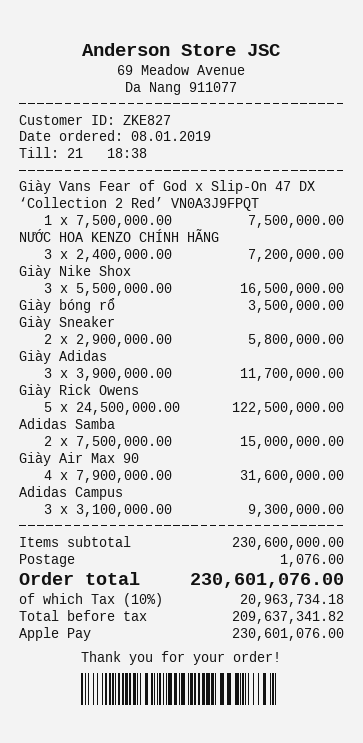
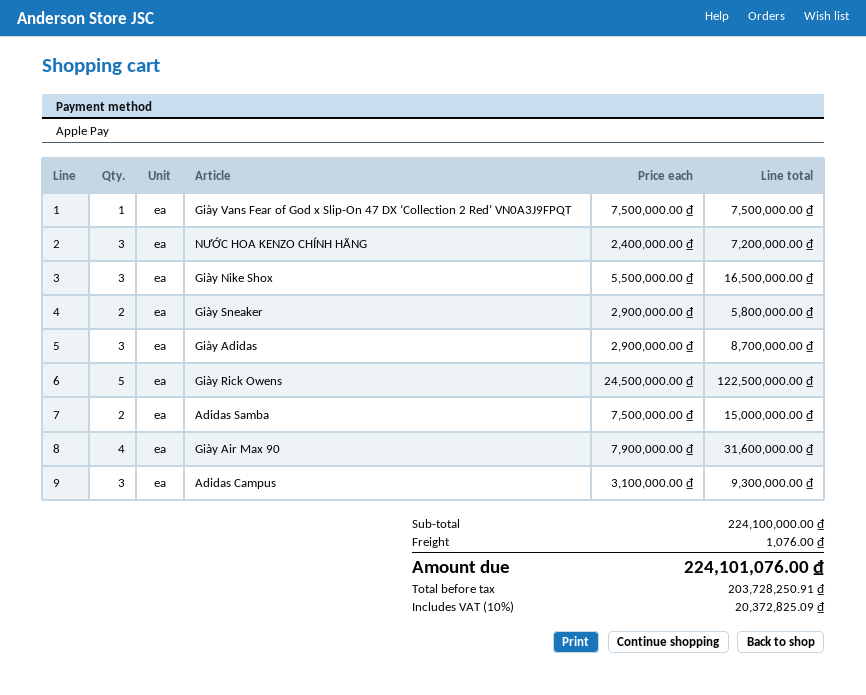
Giày bóng rổ: 1 x 3500000.00 = 3500000.00 -> none
Giày Adidas: 3 x 3900000.00 = 11700000.00 -> 3 x 2900000.00 = 8700000.00
subtotal: 230600000.00 -> 224100000.00
net: 209637341.82 -> 203728250.91
tax: 10% = 20963734.18 -> 10% = 20372825.09
total: 230601076.00 -> 224101076.00

